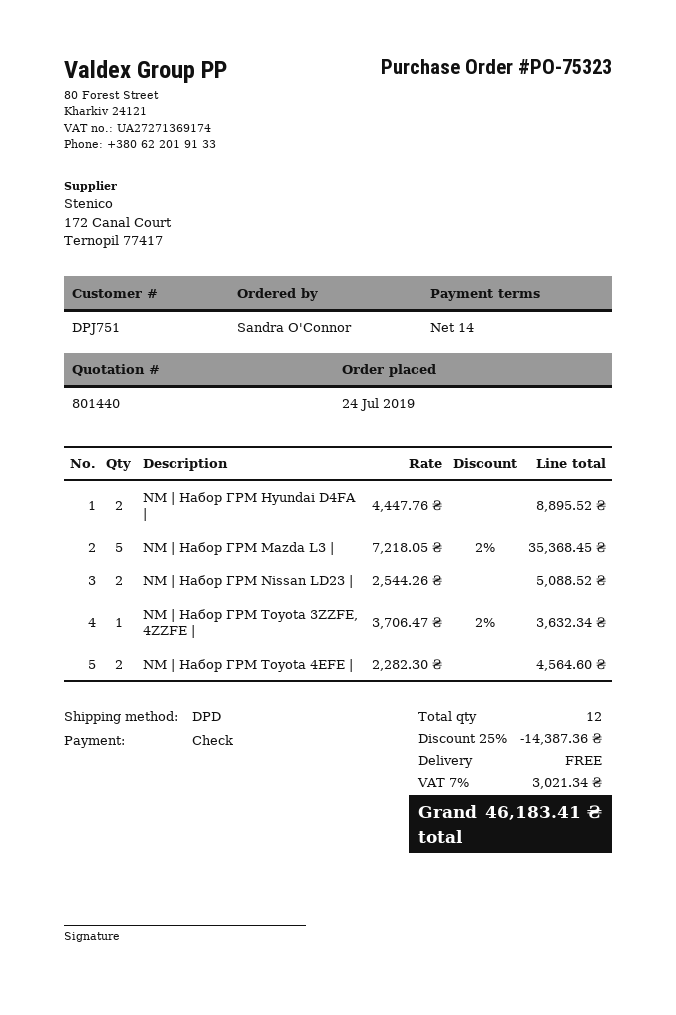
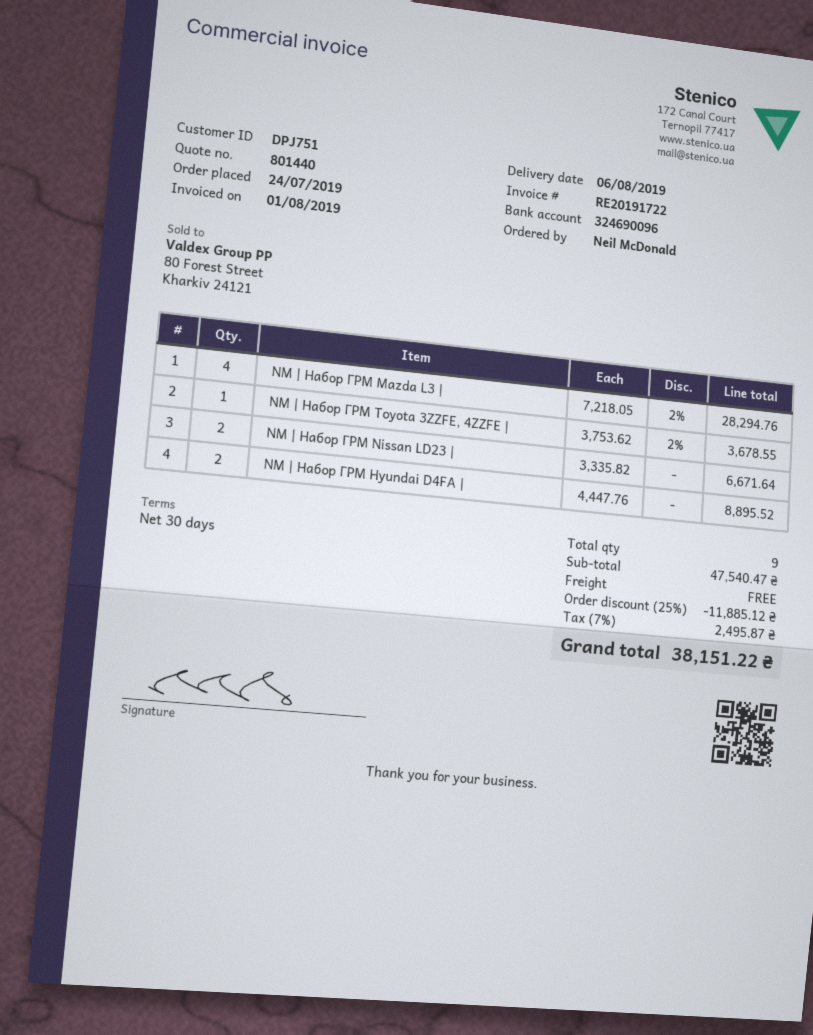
payment terms: 14 days -> 30 days
ordered by: Sandra O'Connor -> Neil McDonald
NM | Набор ГРМ Mazda L3 |: 5 x 7218.05 - 2% = 35368.45 -> 4 x 7218.05 - 2% = 28294.76
NM | Набор ГРМ Nissan LD23 |: 2 x 2544.26 = 5088.52 -> 2 x 3335.82 = 6671.64
NM | Набор ГРМ Toyota 3ZZFE, 4ZZFE |: 1 x 3706.47 - 2% = 3632.34 -> 1 x 3753.62 - 2% = 3678.55
NM | Набор ГРМ Toyota 4EFE |: 2 x 2282.30 = 4564.60 -> none
total quantity: 12 -> 9
discount: 25% = 14387.36 -> 25% = 11885.12
tax: 7% = 3021.34 -> 7% = 2495.87
total: 46183.41 -> 38151.22

